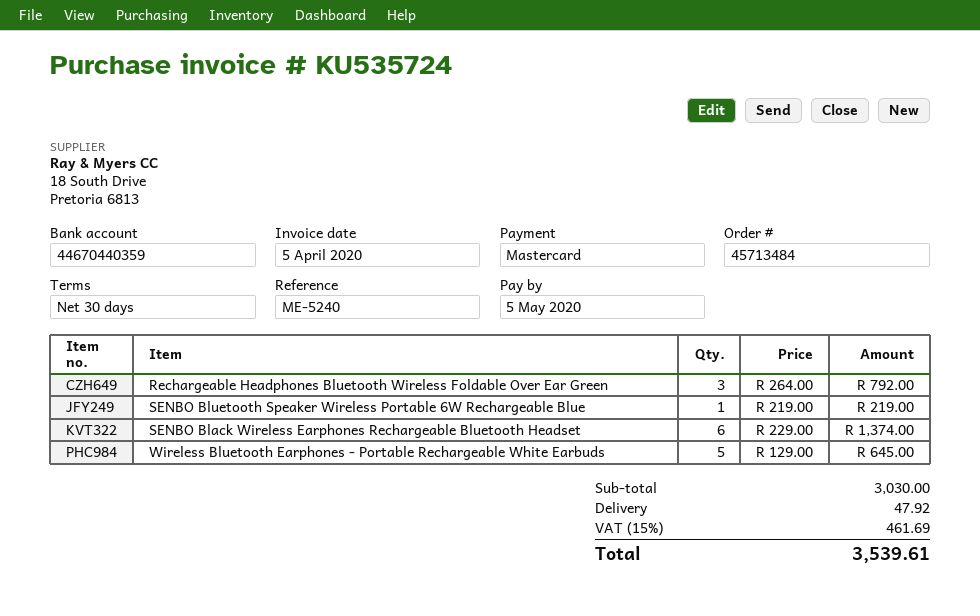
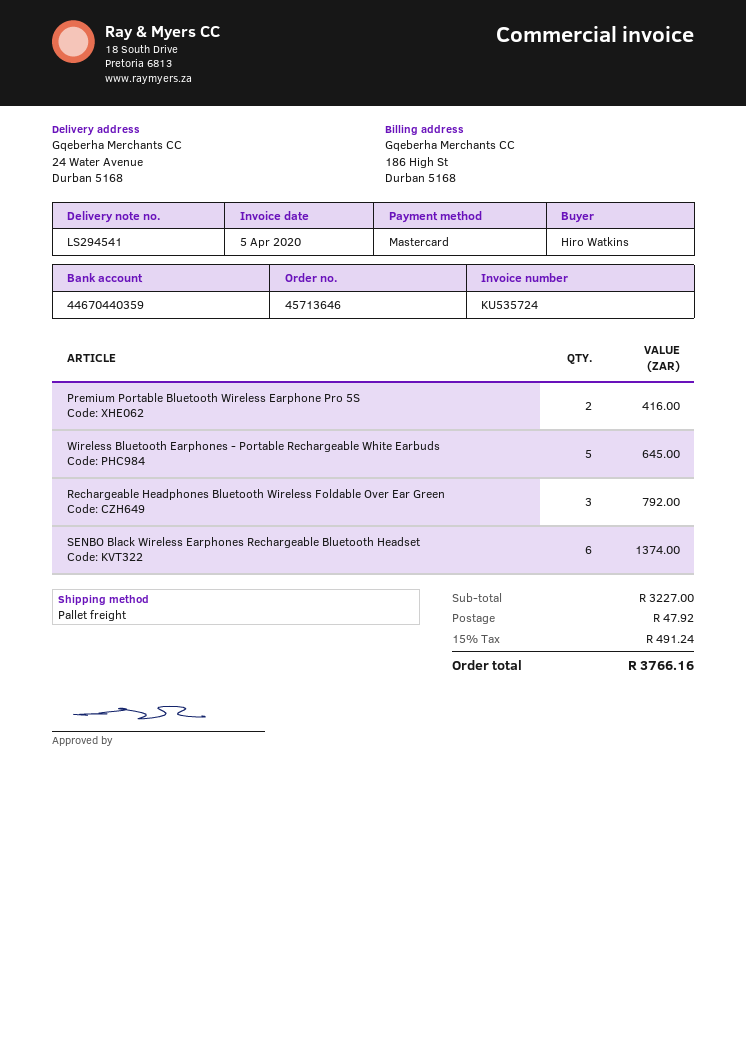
order number: 45713484 -> 45713646
SENBO Bluetooth Speaker Wireless Portable 6W Rechargeable Blue: 1 for 219.00 -> none
Premium Portable Bluetooth Wireless Earphone Pro 5S: none -> 2 for 416.00
subtotal: 3030.00 -> 3227.00
tax: 15% = 461.69 -> 15% = 491.24
total: 3539.61 -> 3766.16

